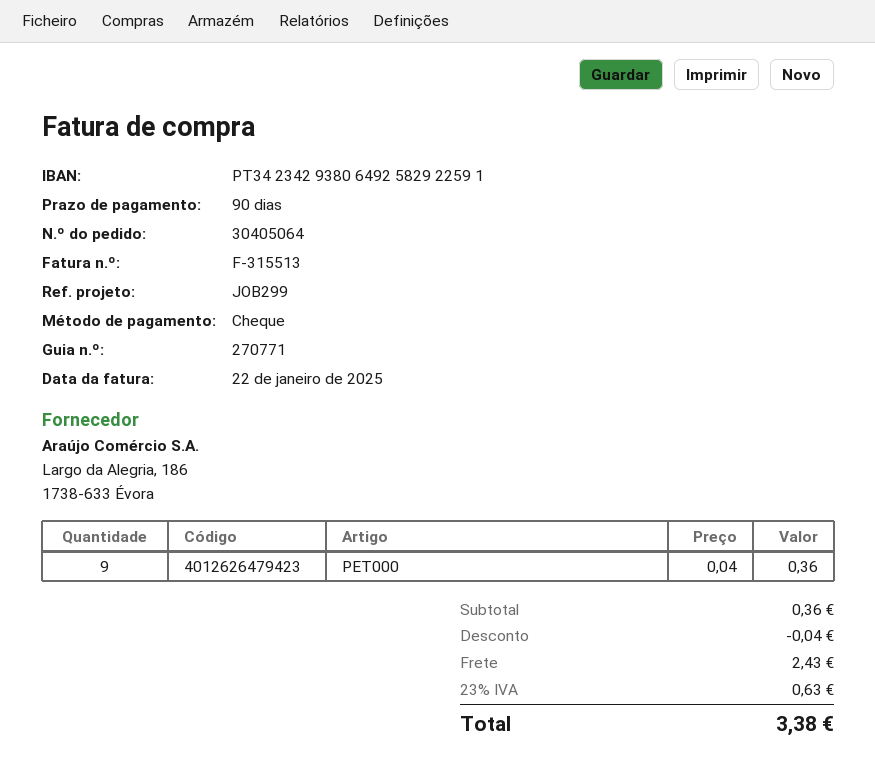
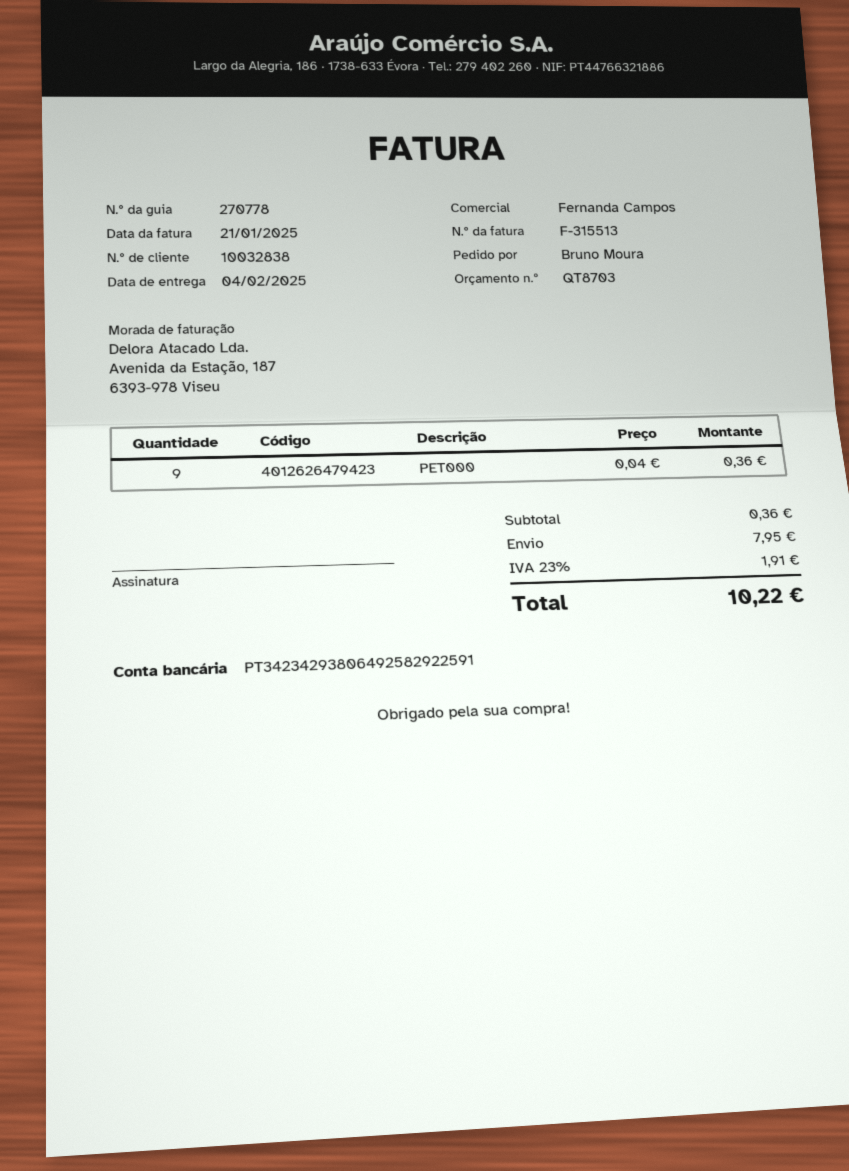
delivery note number: 270771 -> 270778
invoice date: 2025-01-22 -> 2025-01-21
discount: 0.04 -> none
shipping: 2.43 -> 7.95
tax: 23% = 0.63 -> 23% = 1.91
total: 3.38 -> 10.22

